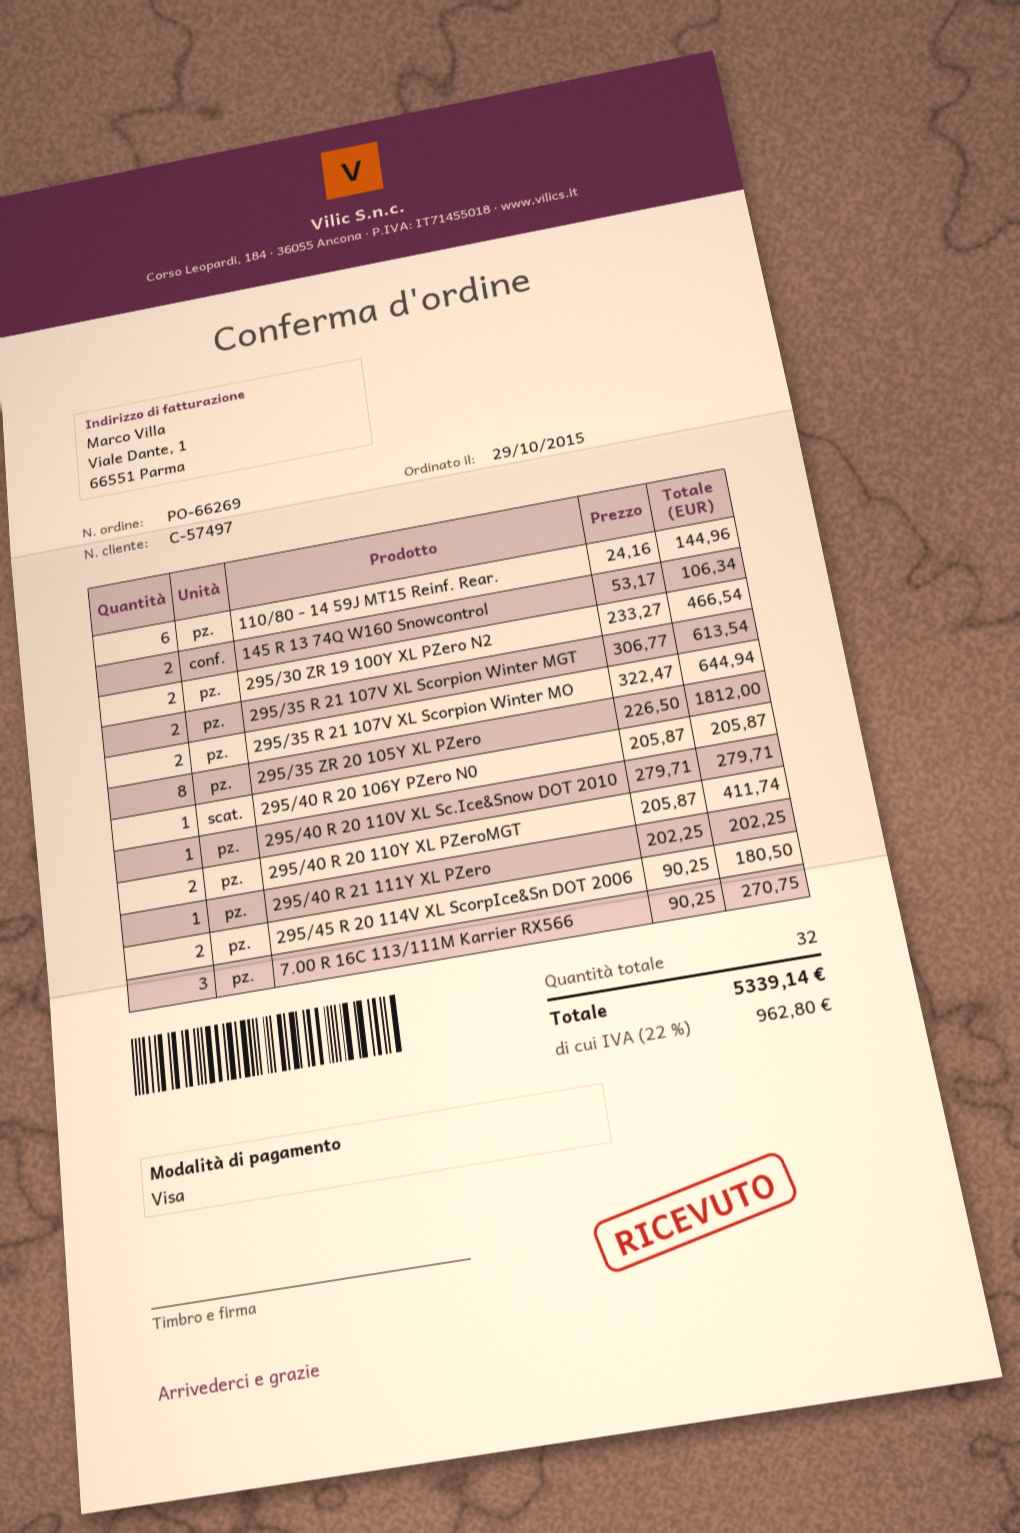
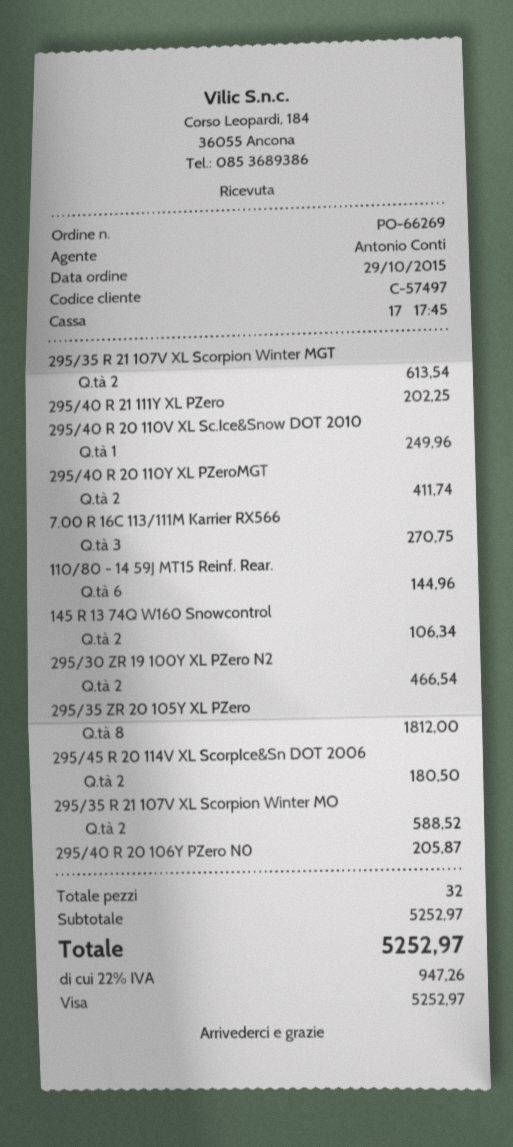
295/35 R 21 107V XL Scorpion Winter MO: 2 for 644.94 -> 2 for 588.52
295/40 R 20 110V XL Sc.Ice&Snow DOT 2010: 1 for 279.71 -> 1 for 249.96
tax: 22% = 962.80 -> 22% = 947.26
total: 5339.14 -> 5252.97

